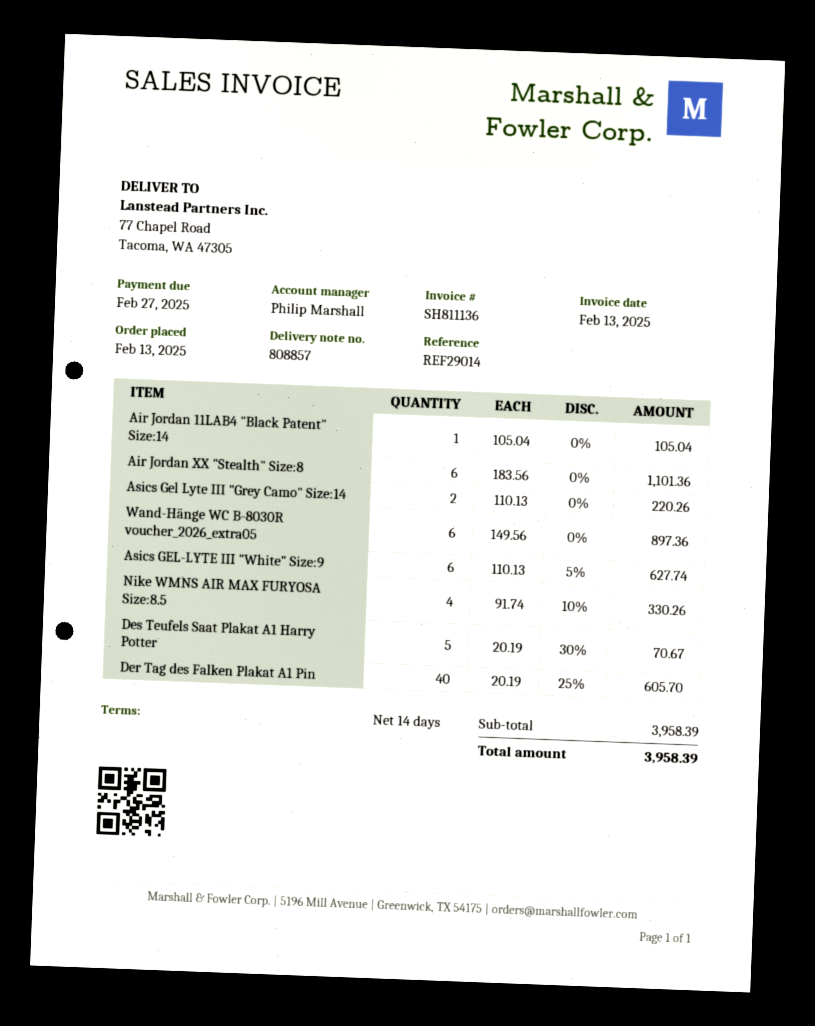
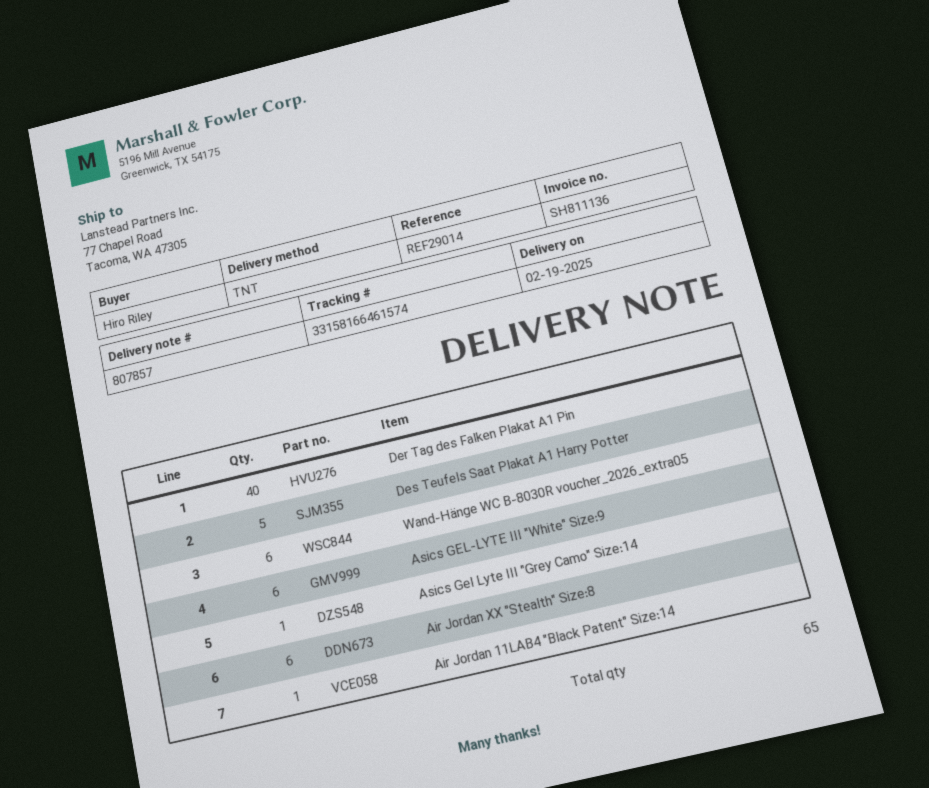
delivery note number: 808857 -> 807857
Asics Gel Lyte III "Grey Camo" Size:14: 2 -> 1
Nike WMNS AIR MAX FURYOSA Size:8.5: 4 -> none

